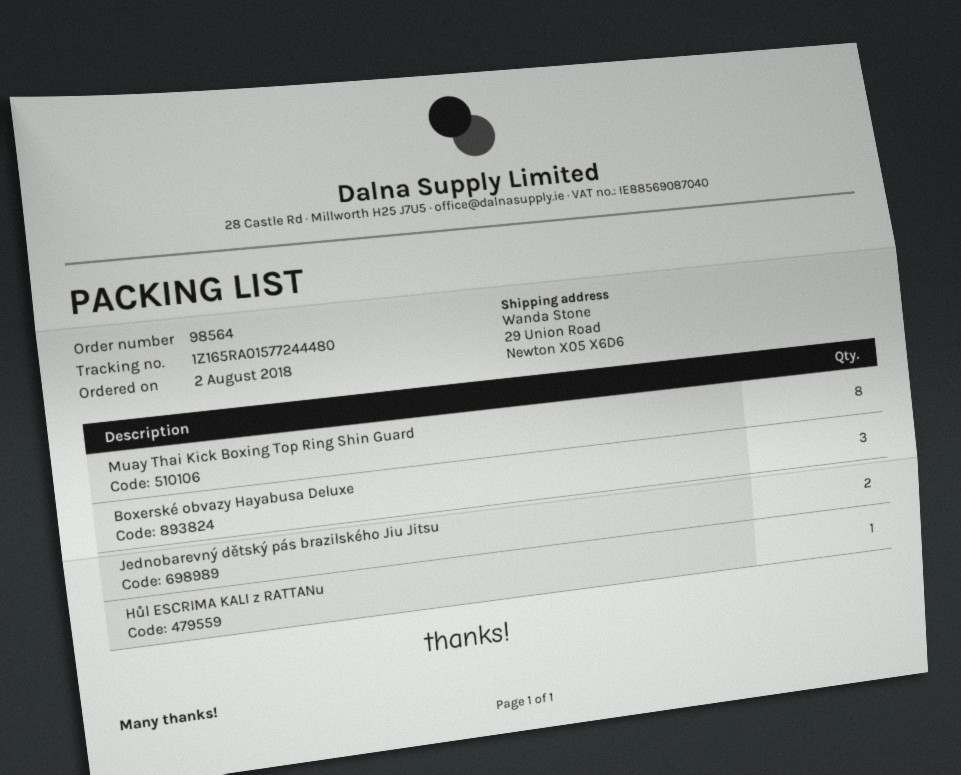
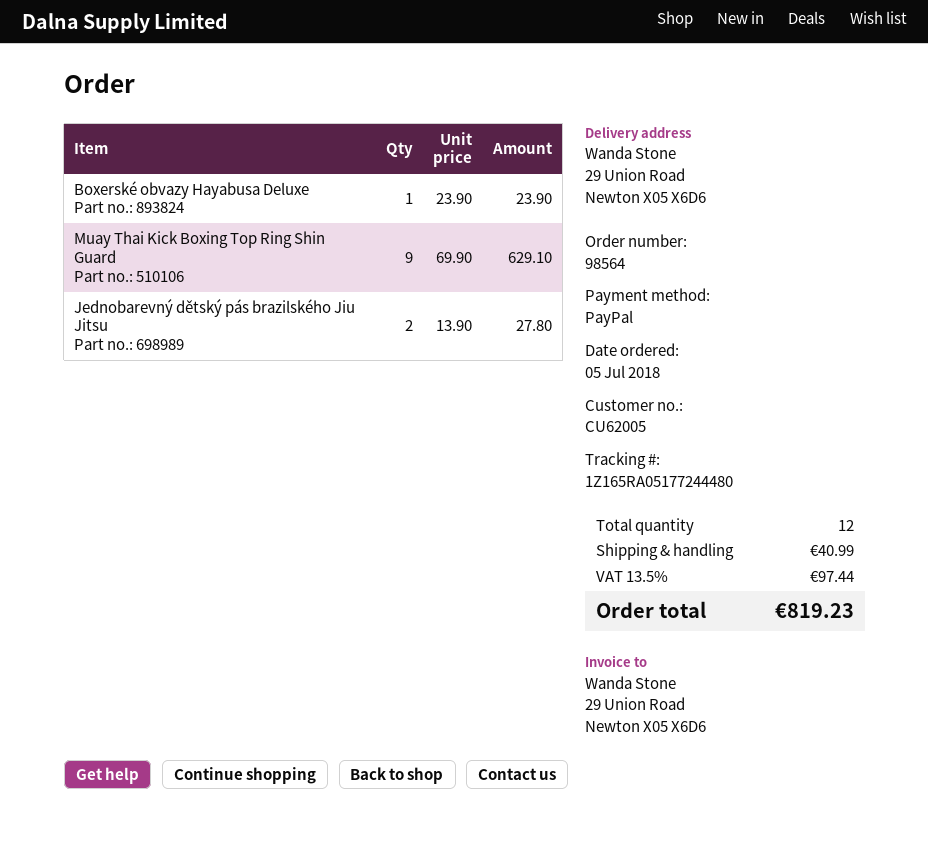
order date: 2018-08-02 -> 2018-07-05
tracking number: 1Z165RA01577244480 -> 1Z165RA05177244480
Muay Thai Kick Boxing Top Ring Shin Guard: 8 -> 9
Boxerské obvazy Hayabusa Deluxe: 3 -> 1
Hůl ESCRIMA KALI z RATTANu: 1 -> none

